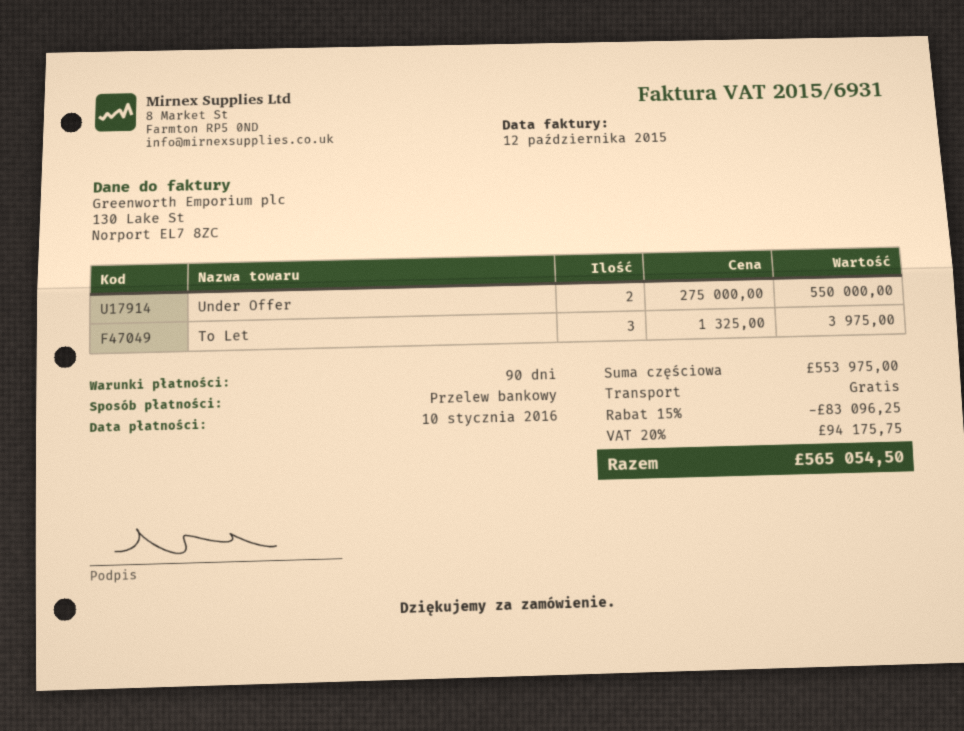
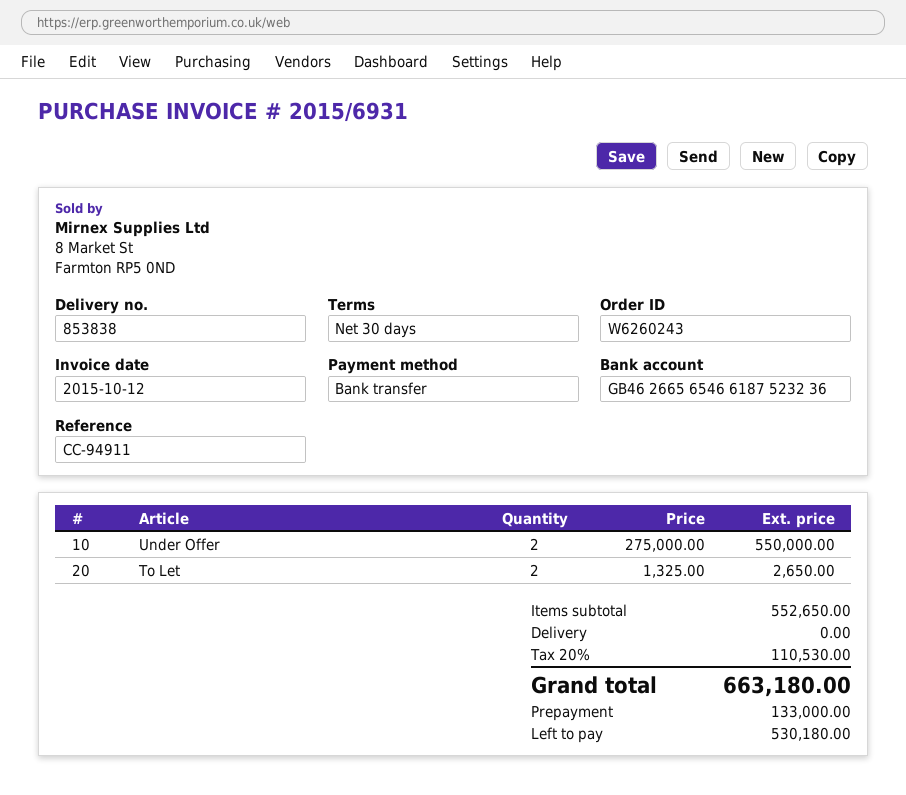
payment terms: 90 days -> 30 days
To Let: 3 x 1325.00 = 3975.00 -> 2 x 1325.00 = 2650.00
subtotal: 553975.00 -> 552650.00
discount: 15% = 83096.25 -> none
tax: 20% = 94175.75 -> 20% = 110530.00
total: 565054.50 -> 663180.00

